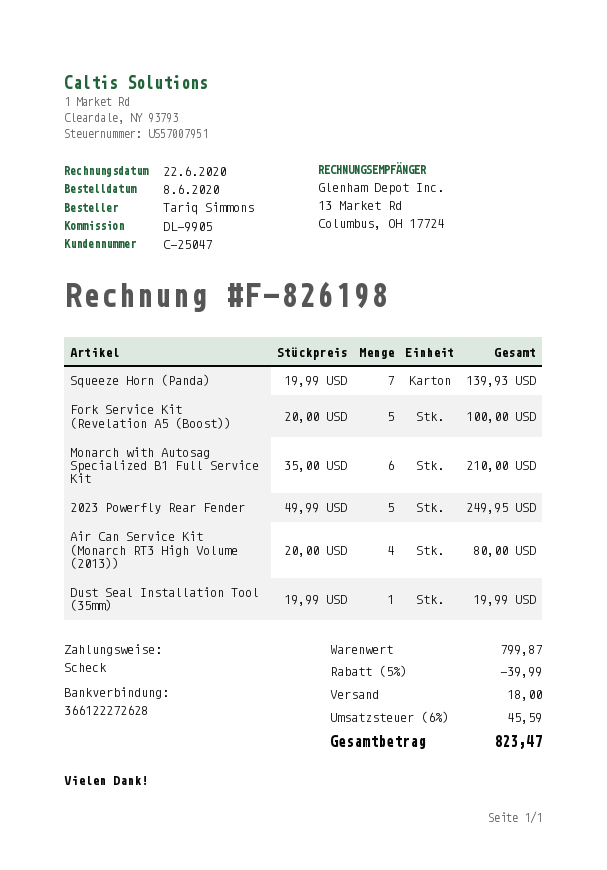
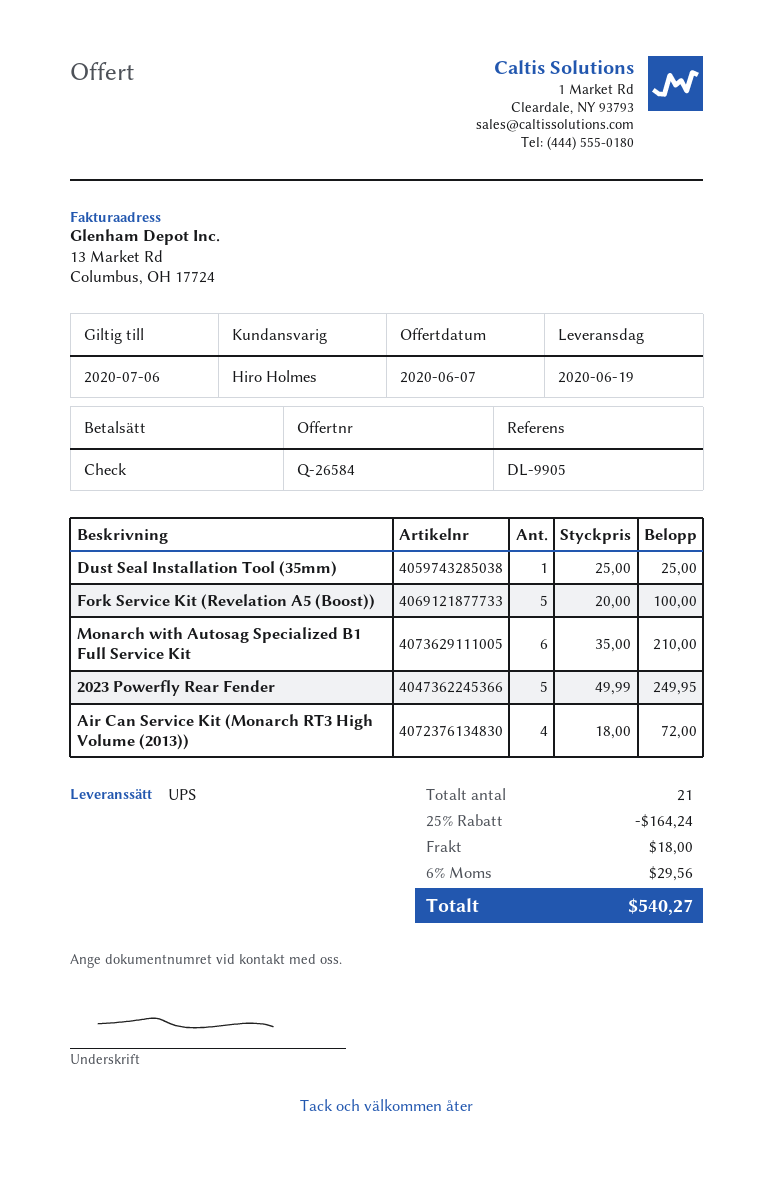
Squeeze Horn (Panda): 7 x 19.99 = 139.93 -> none
Air Can Service Kit (Monarch RT3 High Volume (2013)): 4 x 20.00 = 80.00 -> 4 x 18.00 = 72.00
Dust Seal Installation Tool (35mm): 1 x 19.99 = 19.99 -> 1 x 25.00 = 25.00
discount: 5% = 39.99 -> 25% = 164.24
tax: 6% = 45.59 -> 6% = 29.56
total: 823.47 -> 540.27

